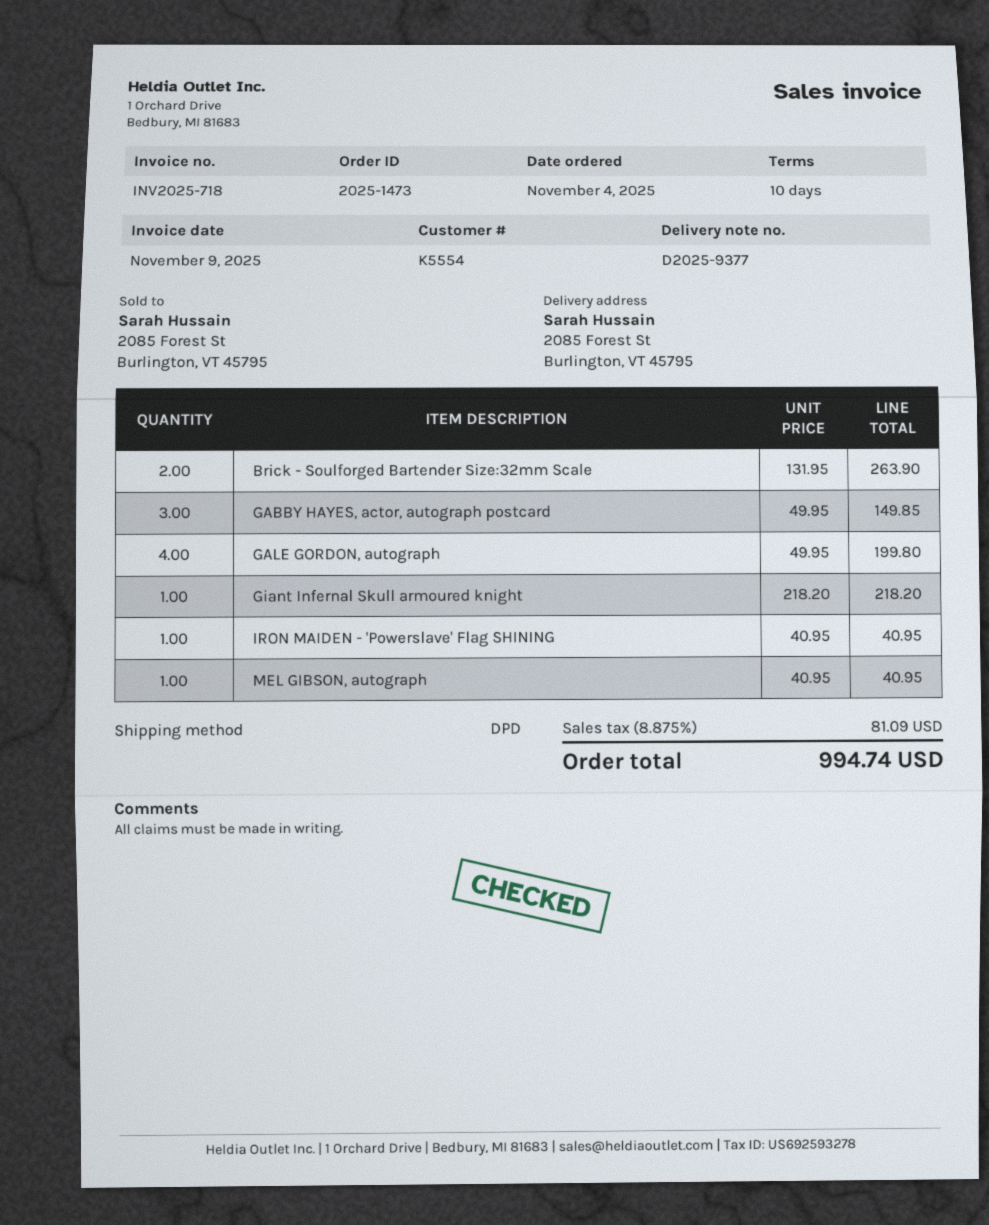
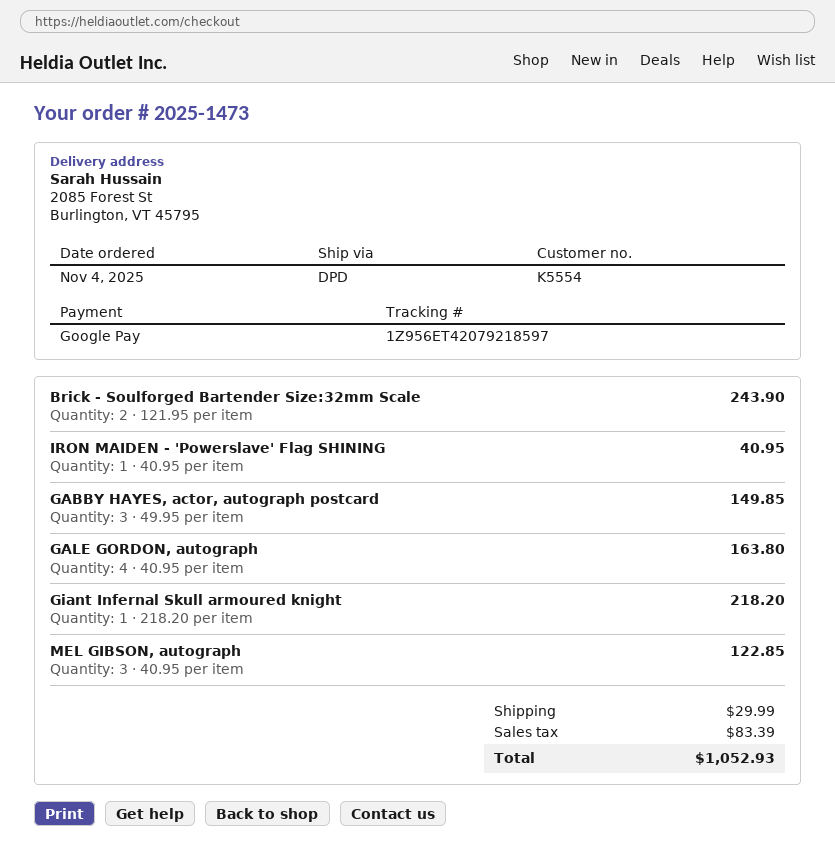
Brick - Soulforged Bartender Size:32mm Scale: 2 x 131.95 = 263.90 -> 2 x 121.95 = 243.90
GALE GORDON, autograph: 4 x 49.95 = 199.80 -> 4 x 40.95 = 163.80
MEL GIBSON, autograph: 1 x 40.95 = 40.95 -> 3 x 40.95 = 122.85
shipping: none -> 29.99
tax: 81.09 -> 83.39
total: 994.74 -> 1052.93

